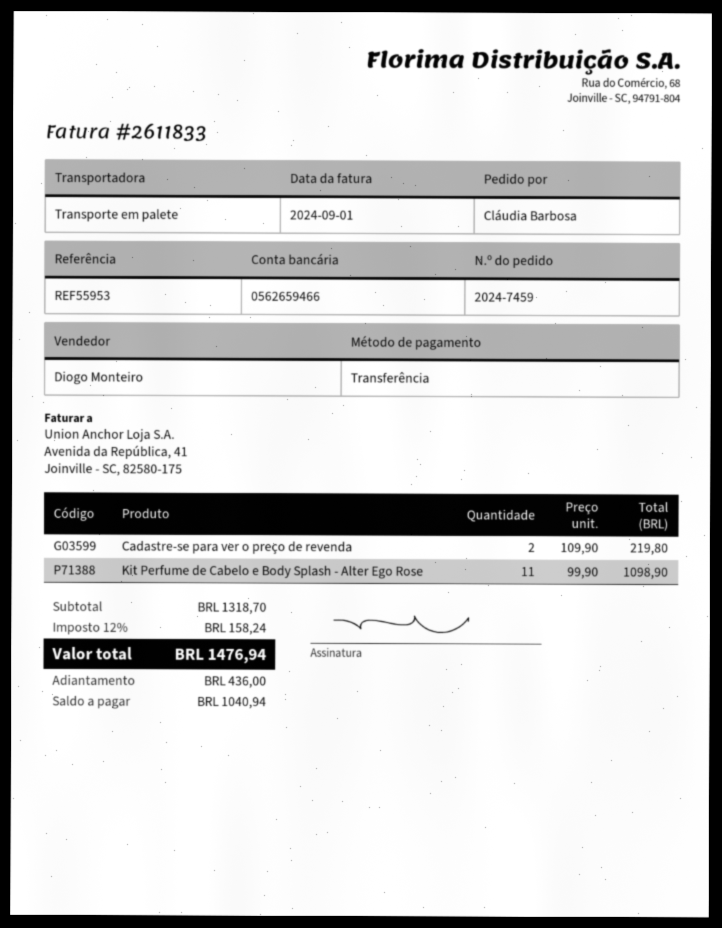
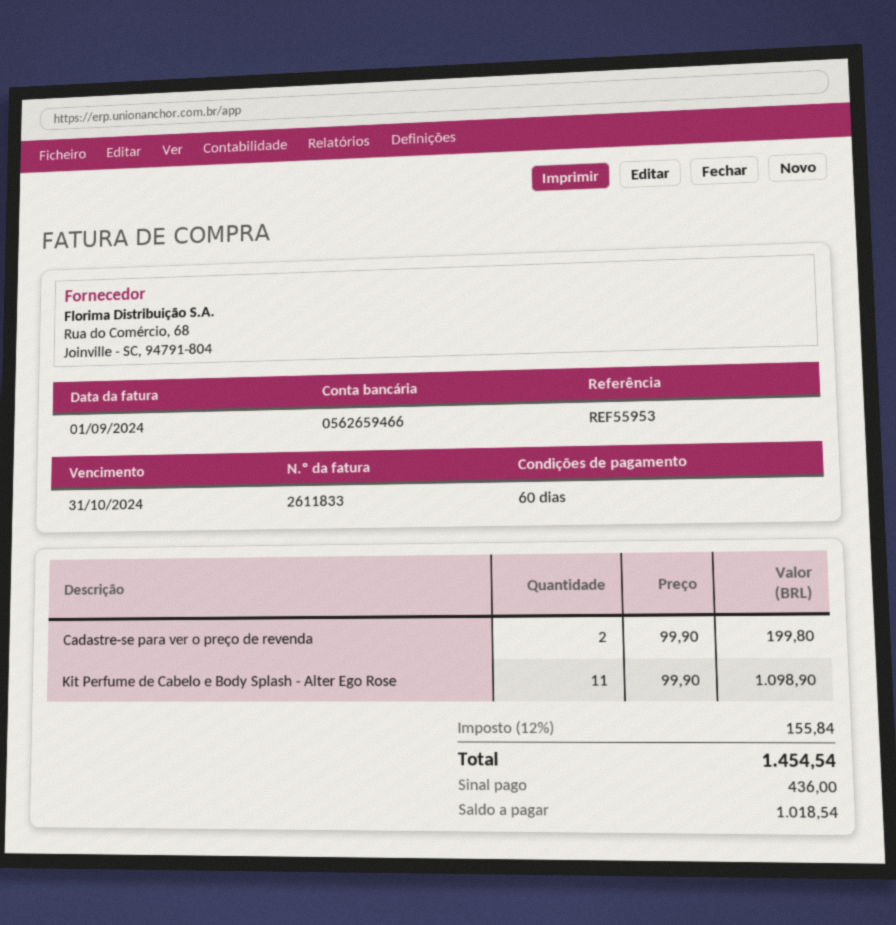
Cadastre-se para ver o preço de revenda: 2 x 109.90 = 219.80 -> 2 x 99.90 = 199.80
tax: 12% = 158.24 -> 12% = 155.84
total: 1476.94 -> 1454.54
balance: 1040.94 -> 1018.54

